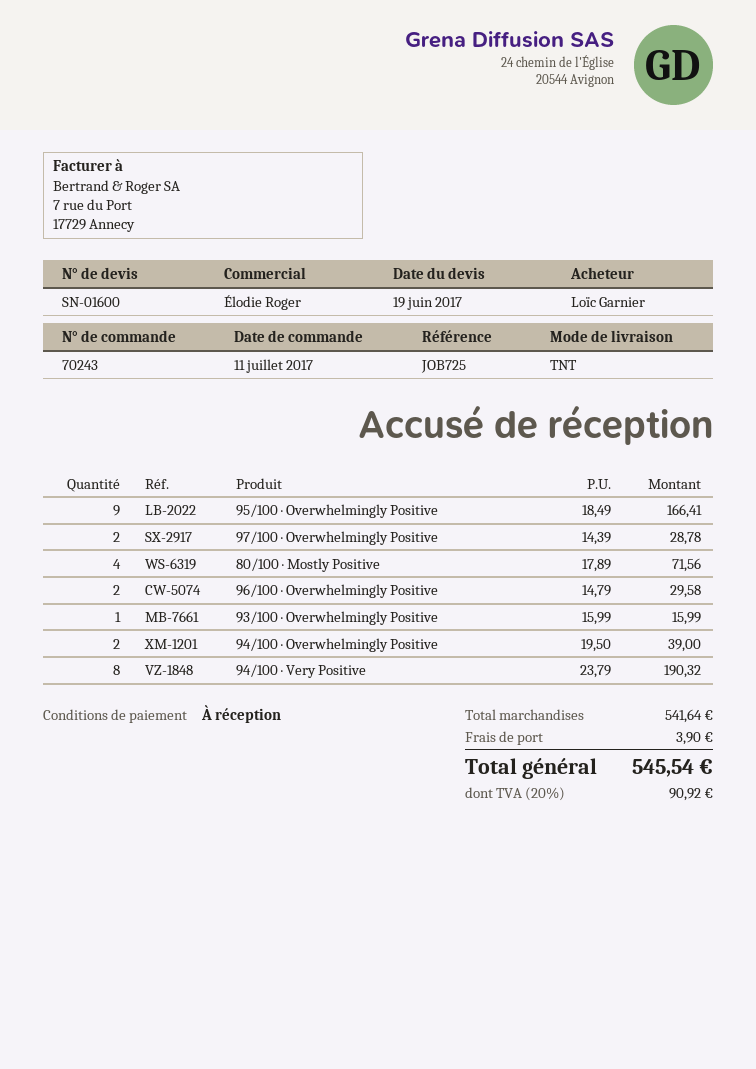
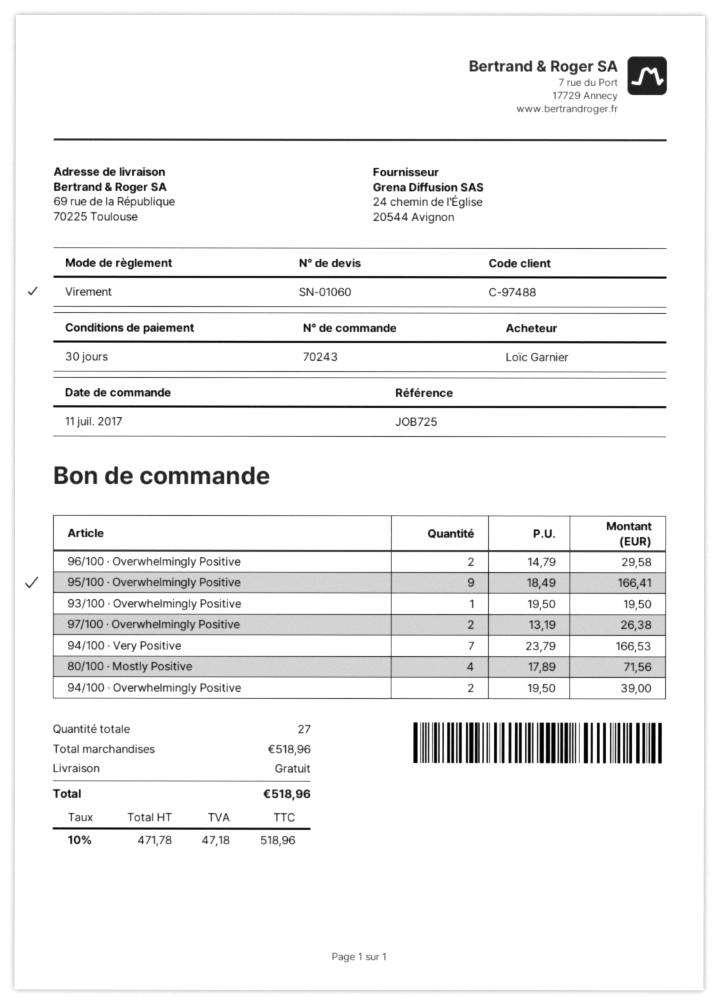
quote number: SN-01600 -> SN-01060
payment terms: on receipt -> 30 days
97/100 · Overwhelmingly Positive: 2 x 14.39 = 28.78 -> 2 x 13.19 = 26.38
93/100 · Overwhelmingly Positive: 1 x 15.99 = 15.99 -> 1 x 19.50 = 19.50
94/100 · Very Positive: 8 x 23.79 = 190.32 -> 7 x 23.79 = 166.53
subtotal: 541.64 -> 518.96
shipping: 3.90 -> 0.00
tax: 20% = 90.92 -> 10% = 47.18
total: 545.54 -> 518.96

